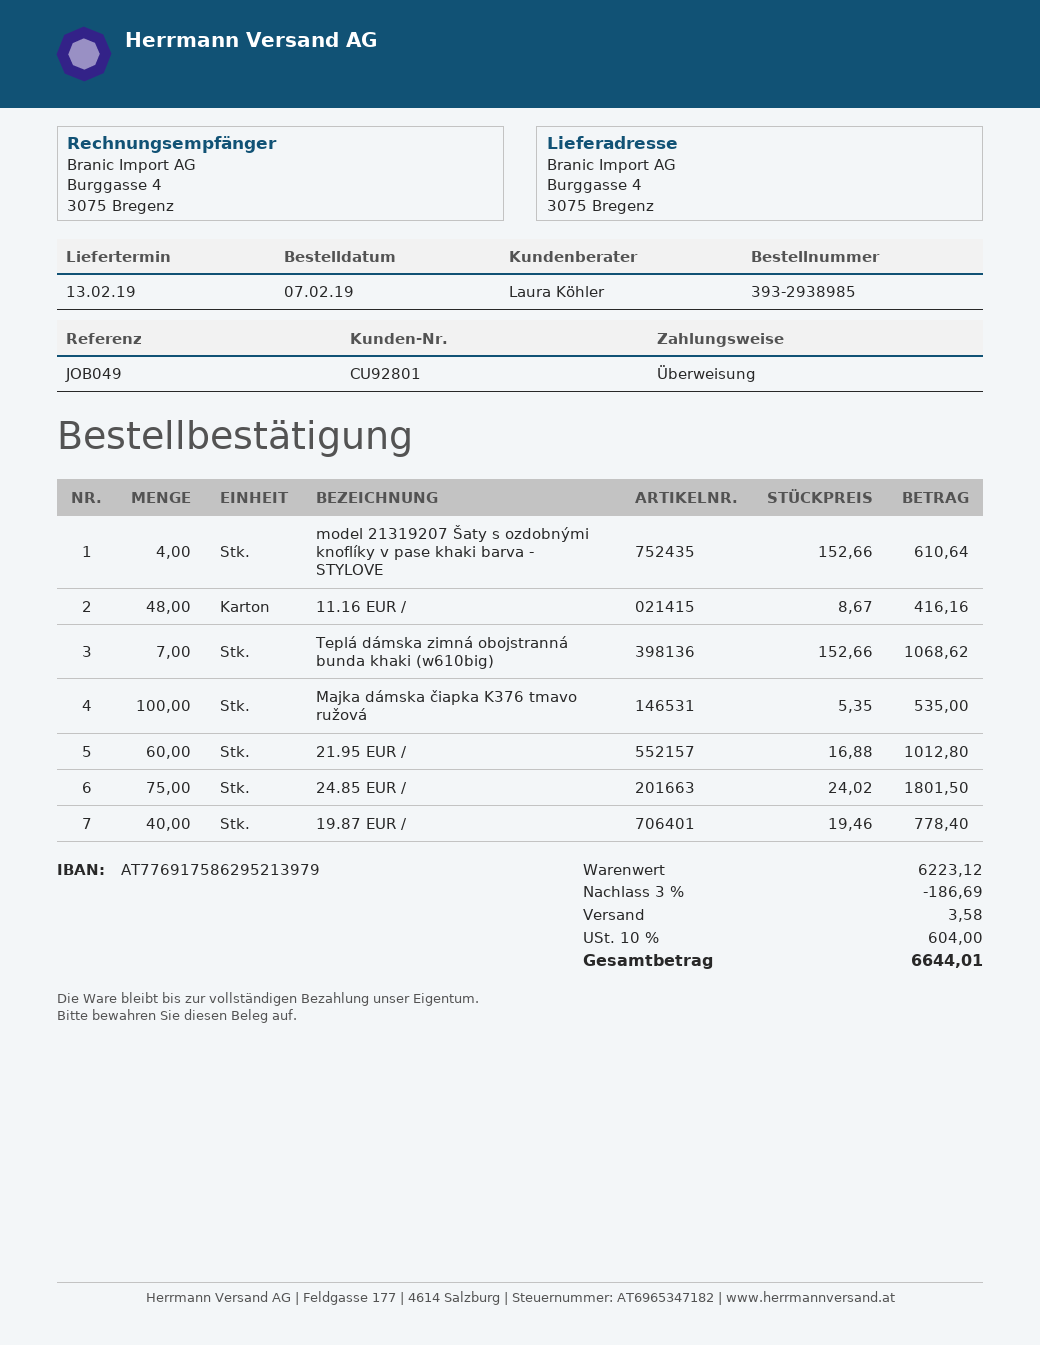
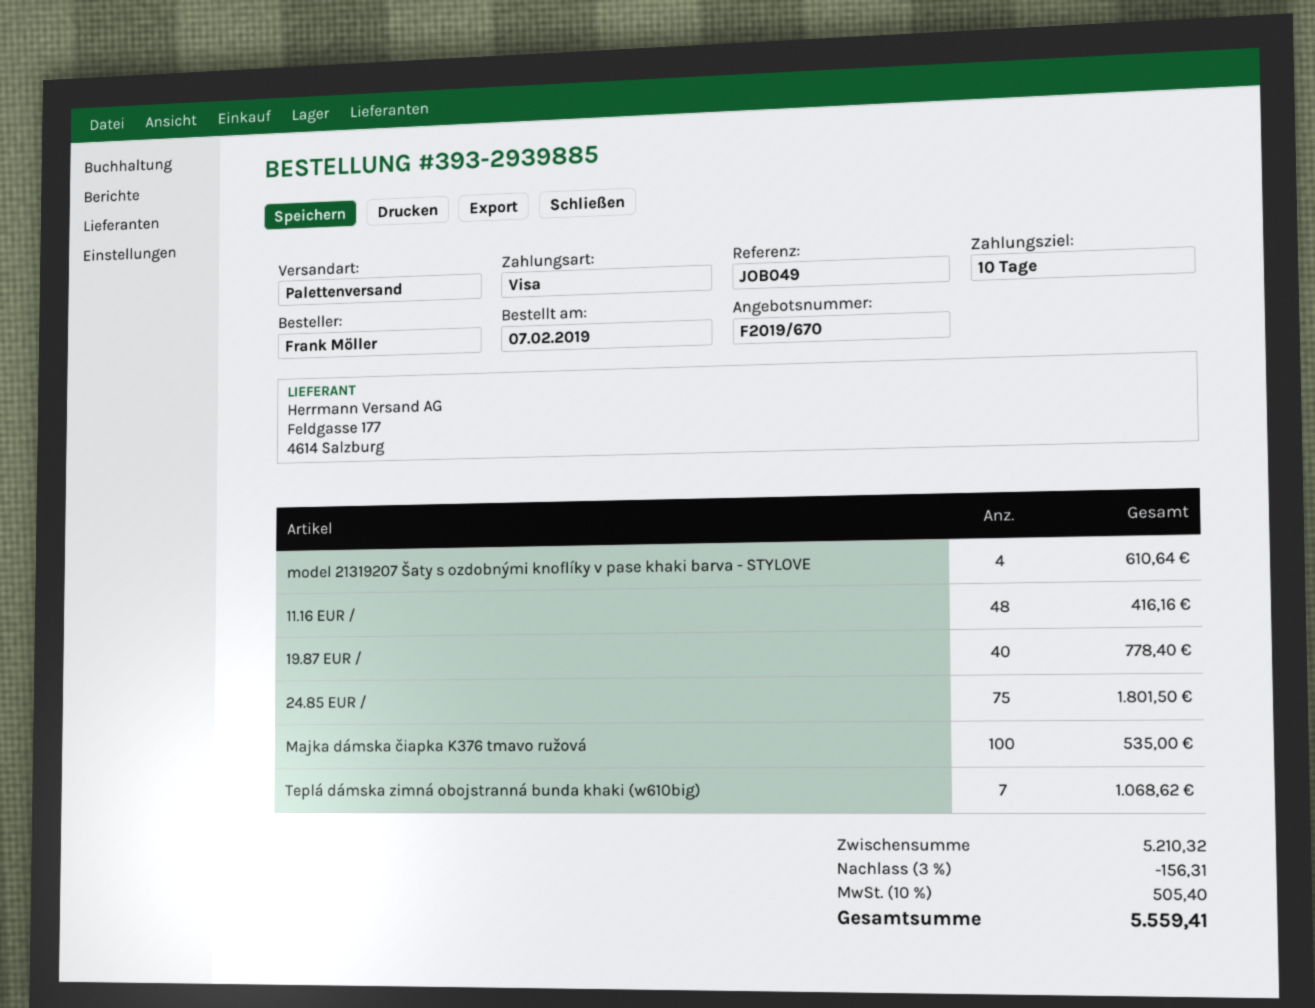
order number: 393-2938985 -> 393-2939885
payment method: bank transfer -> Visa
21.95 EUR /: 60 for 1012.80 -> none
subtotal: 6223.12 -> 5210.32
discount: 3% = 186.69 -> 3% = 156.31
shipping: 3.58 -> none
tax: 10% = 604.00 -> 10% = 505.40
total: 6644.01 -> 5559.41

